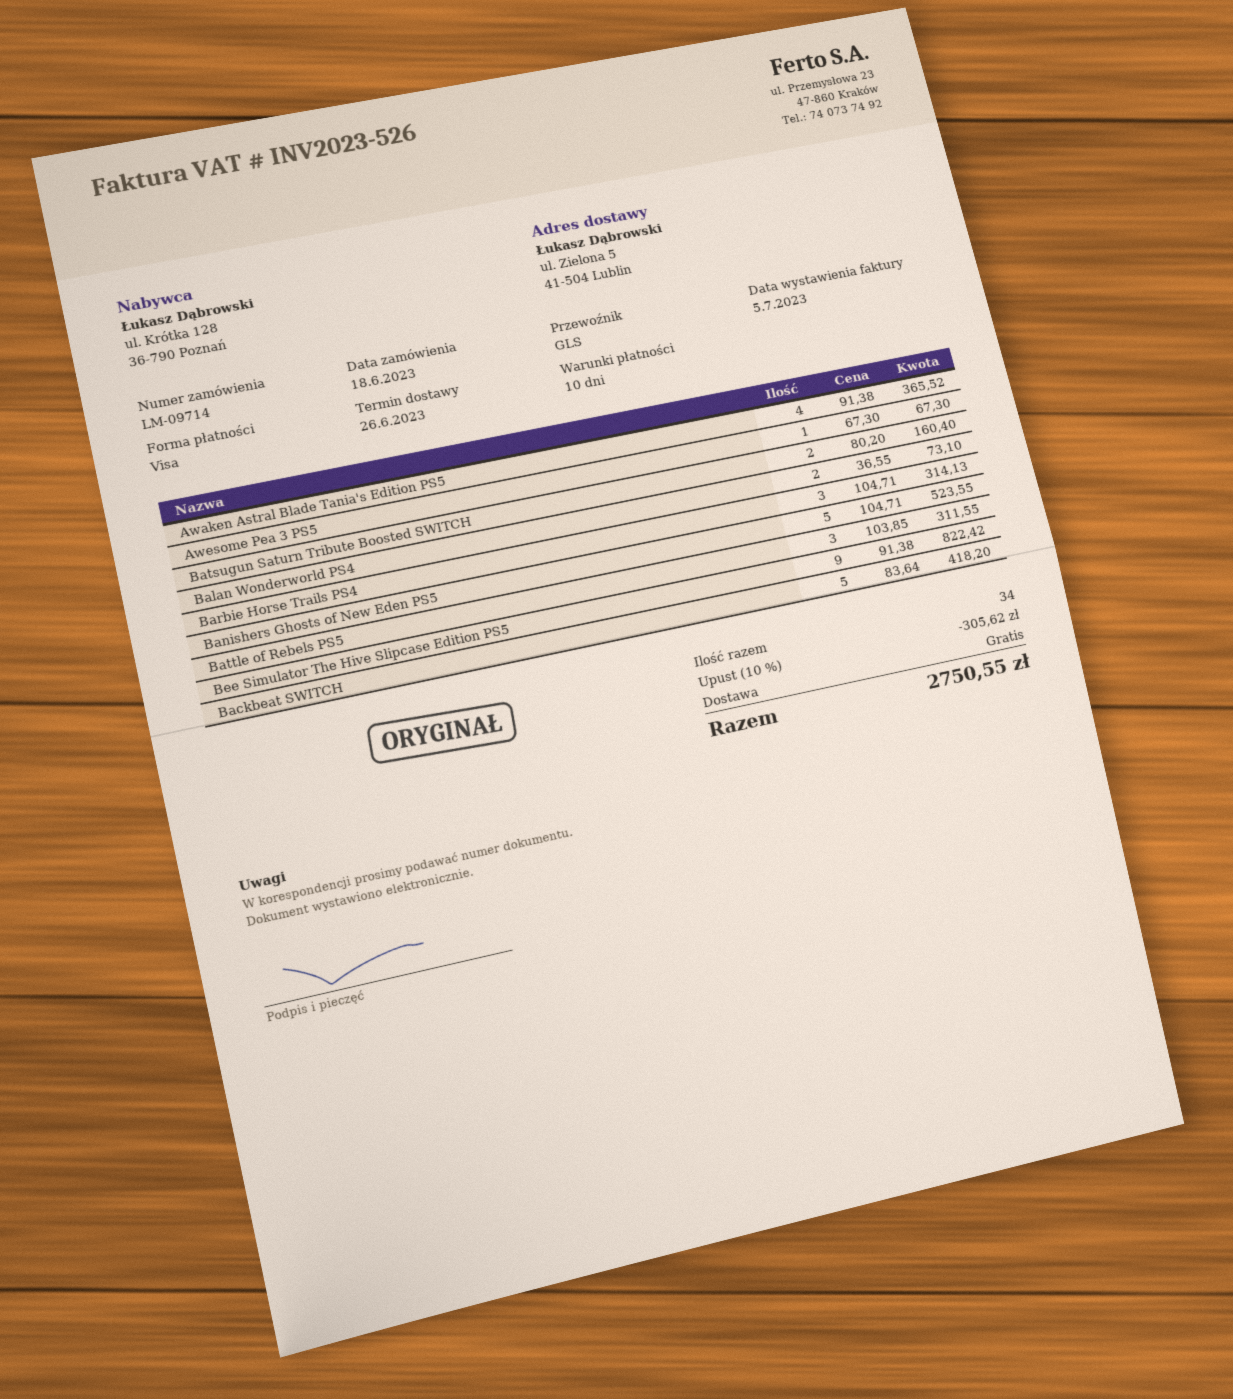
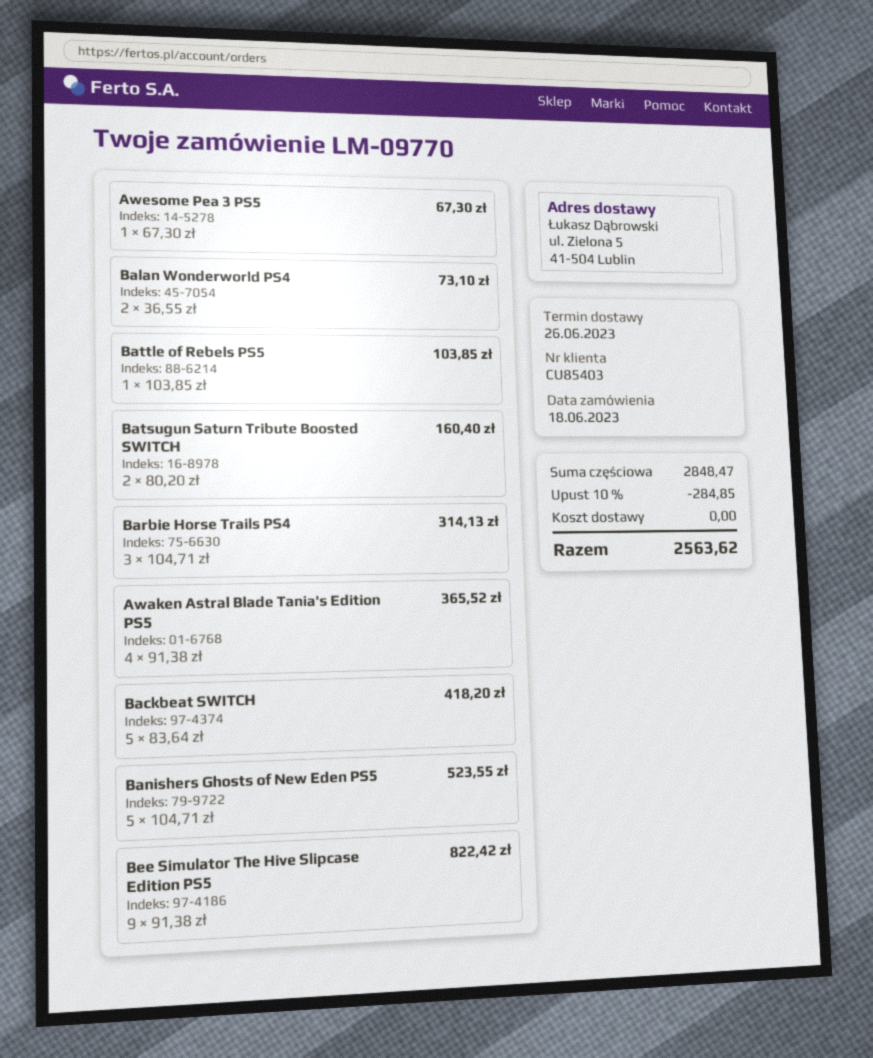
order number: LM-09714 -> LM-09770
Battle of Rebels PS5: 3 x 103.85 = 311.55 -> 1 x 103.85 = 103.85
discount: 10% = 305.62 -> 10% = 284.85
total: 2750.55 -> 2563.62

